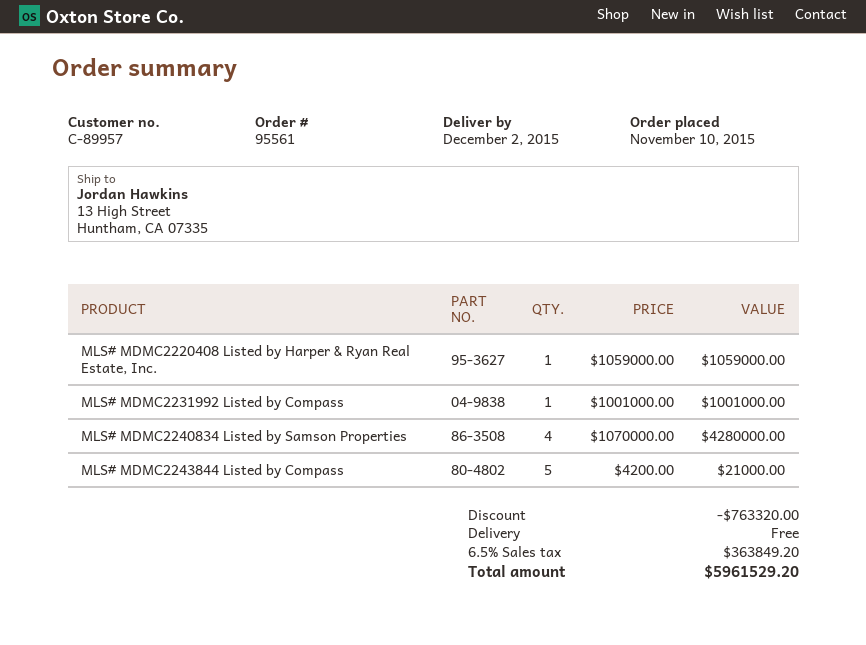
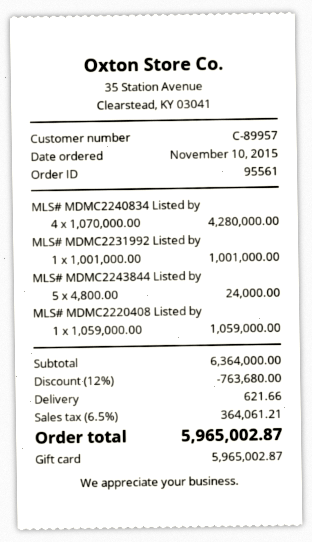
MLS# MDMC2243844 Listed by Compass: 5 x 4200.00 = 21000.00 -> 5 x 4800.00 = 24000.00
discount: 763320.00 -> 763680.00
shipping: 0.00 -> 621.66
tax: 6.5% = 363849.20 -> 6.5% = 364061.21
total: 5961529.20 -> 5965002.87

